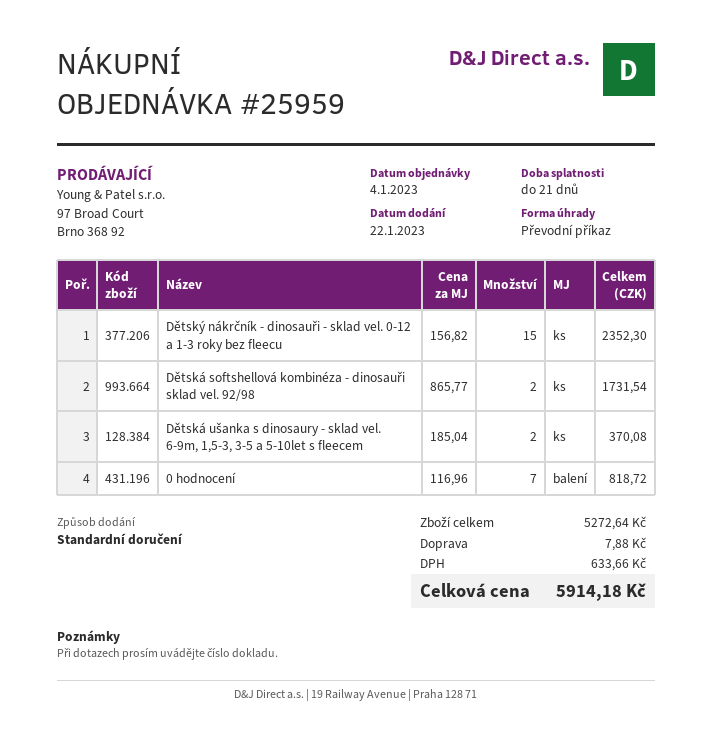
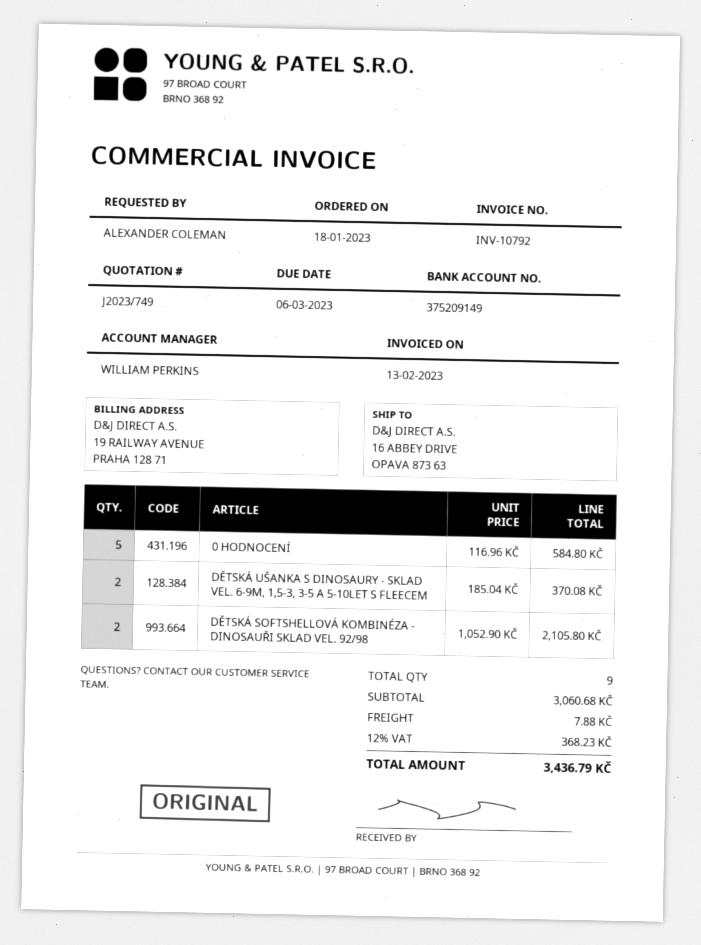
order date: 2023-01-04 -> 2023-01-18
Dětský nákrčník - dinosauři - sklad vel. 0-12 a 1-3 roky bez fleecu: 15 x 156.82 = 2352.30 -> none
Dětská softshellová kombinéza - dinosauři sklad vel. 92/98: 2 x 865.77 = 1731.54 -> 2 x 1052.90 = 2105.80
0 hodnocení: 7 x 116.96 = 818.72 -> 5 x 116.96 = 584.80
subtotal: 5272.64 -> 3060.68
tax: 633.66 -> 368.23
total: 5914.18 -> 3436.79

